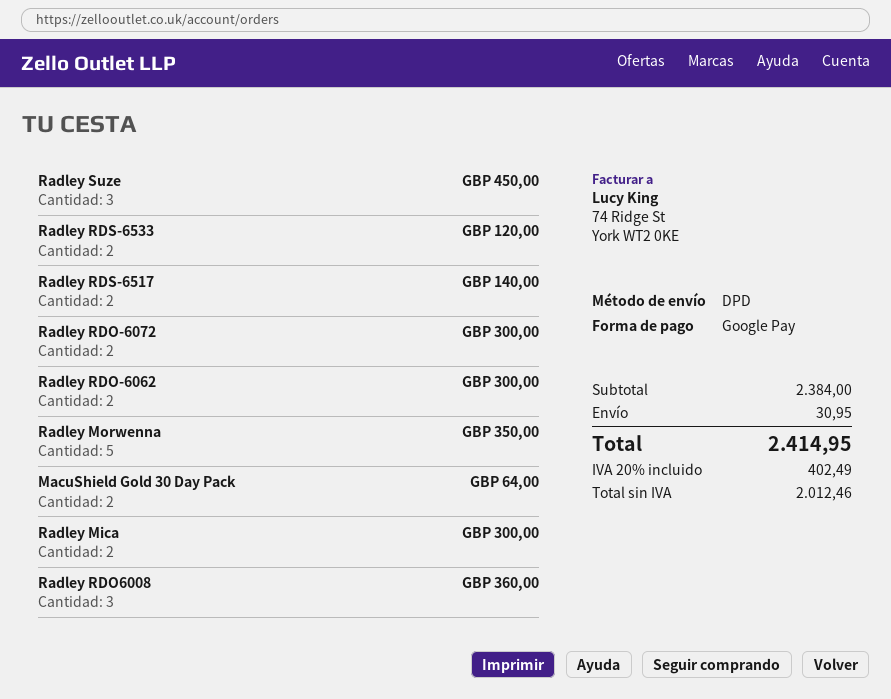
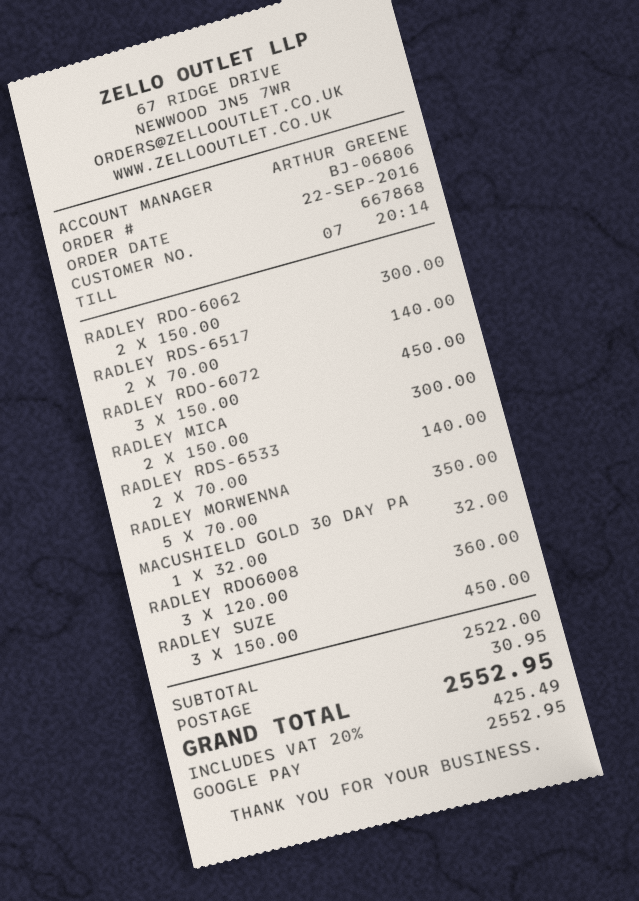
Radley RDS-6533: 2 for 120.00 -> 2 for 140.00
Radley RDO-6072: 2 for 300.00 -> 3 for 450.00
MacuShield Gold 30 Day Pack: 2 for 64.00 -> 1 for 32.00
subtotal: 2384.00 -> 2522.00
tax: 20% = 402.49 -> 20% = 425.49
total: 2414.95 -> 2552.95

